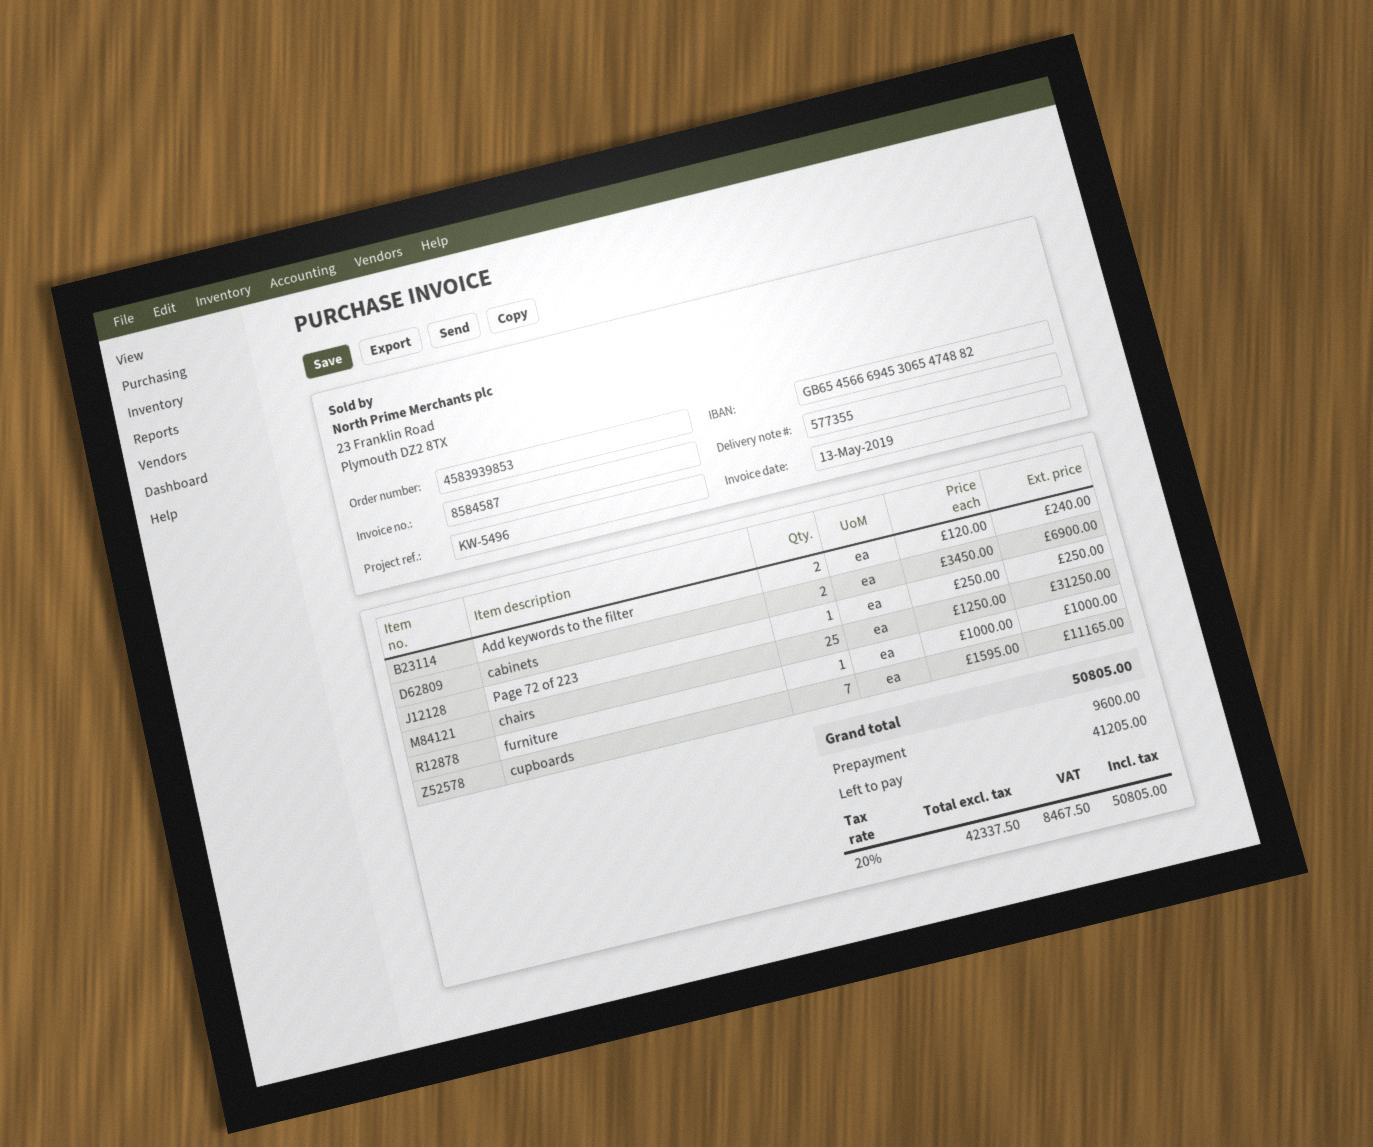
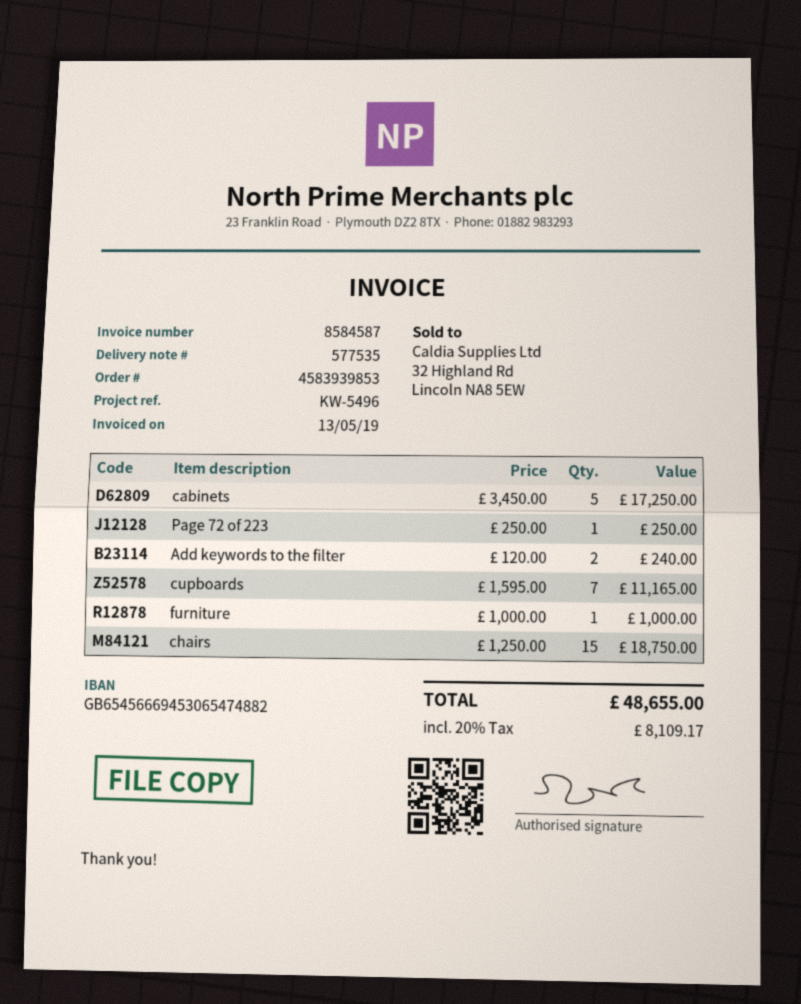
delivery note number: 577355 -> 577535
cabinets: 2 x 3450.00 = 6900.00 -> 5 x 3450.00 = 17250.00
chairs: 25 x 1250.00 = 31250.00 -> 15 x 1250.00 = 18750.00
tax: 20% = 8467.50 -> 20% = 8109.17
total: 50805.00 -> 48655.00

